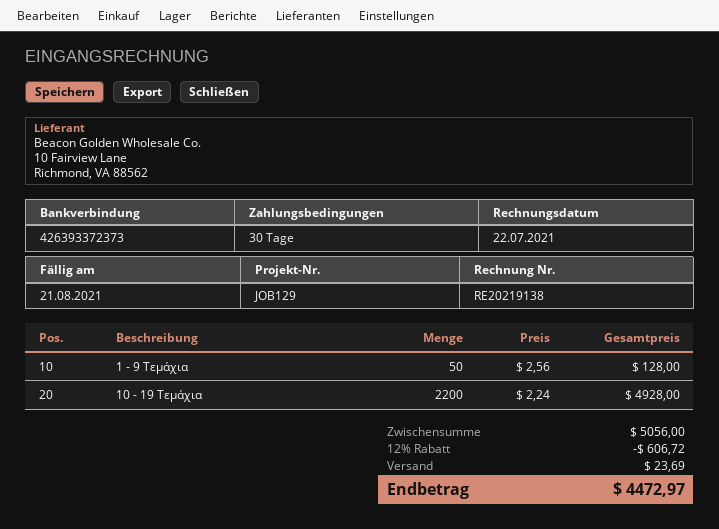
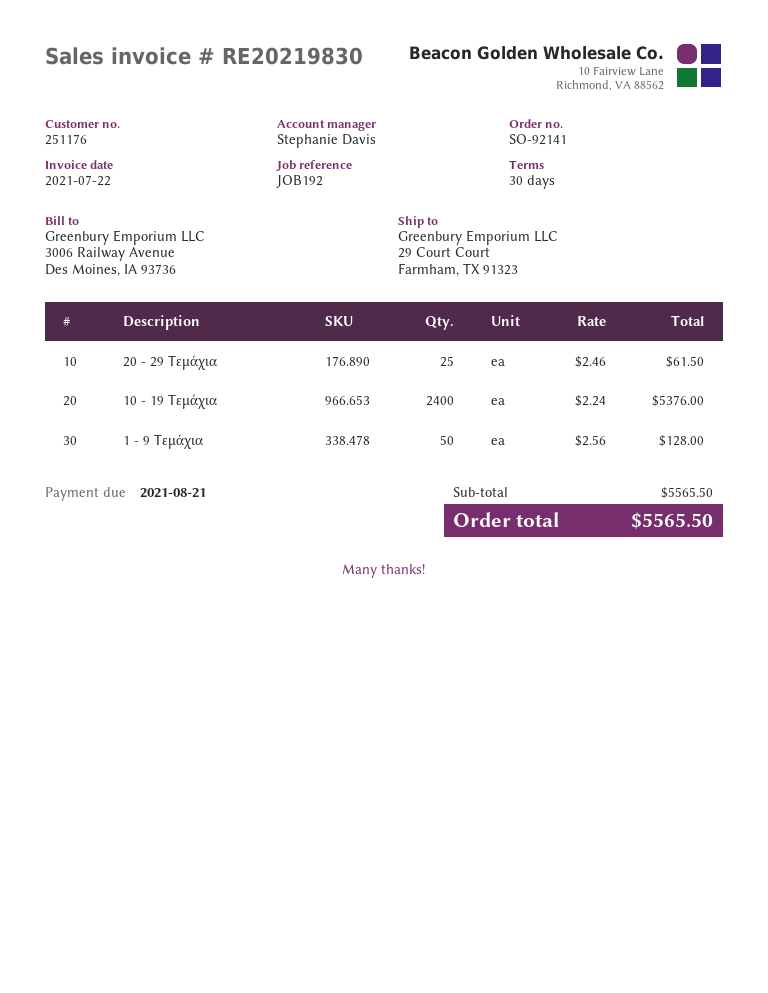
invoice number: RE20219138 -> RE20219830
reference: JOB129 -> JOB192
10 - 19 Τεμάχια: 2200 x 2.24 = 4928.00 -> 2400 x 2.24 = 5376.00
20 - 29 Τεμάχια: none -> 25 x 2.46 = 61.50
subtotal: 5056.00 -> 5565.50
discount: 12% = 606.72 -> none
shipping: 23.69 -> none
total: 4472.97 -> 5565.50

